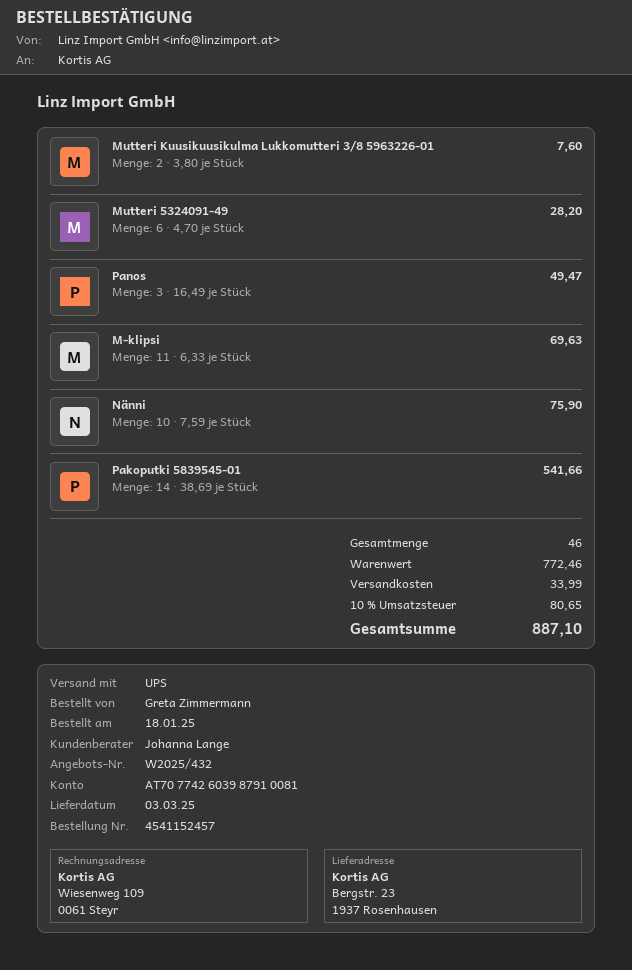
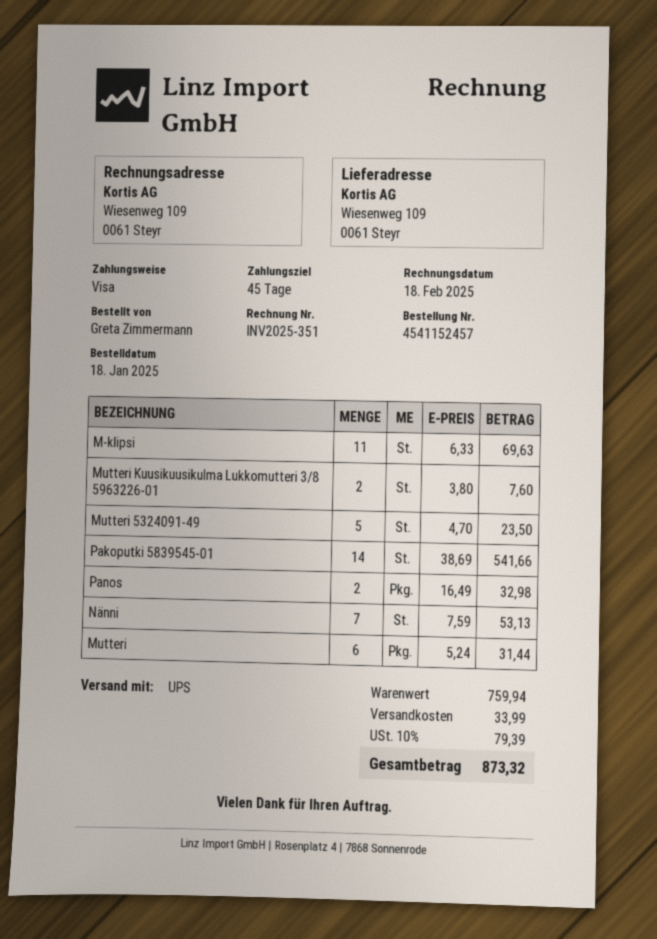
ship to: Bergstr. 23, 1937 Rosenhausen -> Wiesenweg 109, 0061 Steyr
Mutteri 5324091-49: 6 x 4.70 = 28.20 -> 5 x 4.70 = 23.50
Panos: 3 x 16.49 = 49.47 -> 2 x 16.49 = 32.98
Nänni: 10 x 7.59 = 75.90 -> 7 x 7.59 = 53.13
Mutteri: none -> 6 x 5.24 = 31.44
subtotal: 772.46 -> 759.94
tax: 10% = 80.65 -> 10% = 79.39
total: 887.10 -> 873.32

